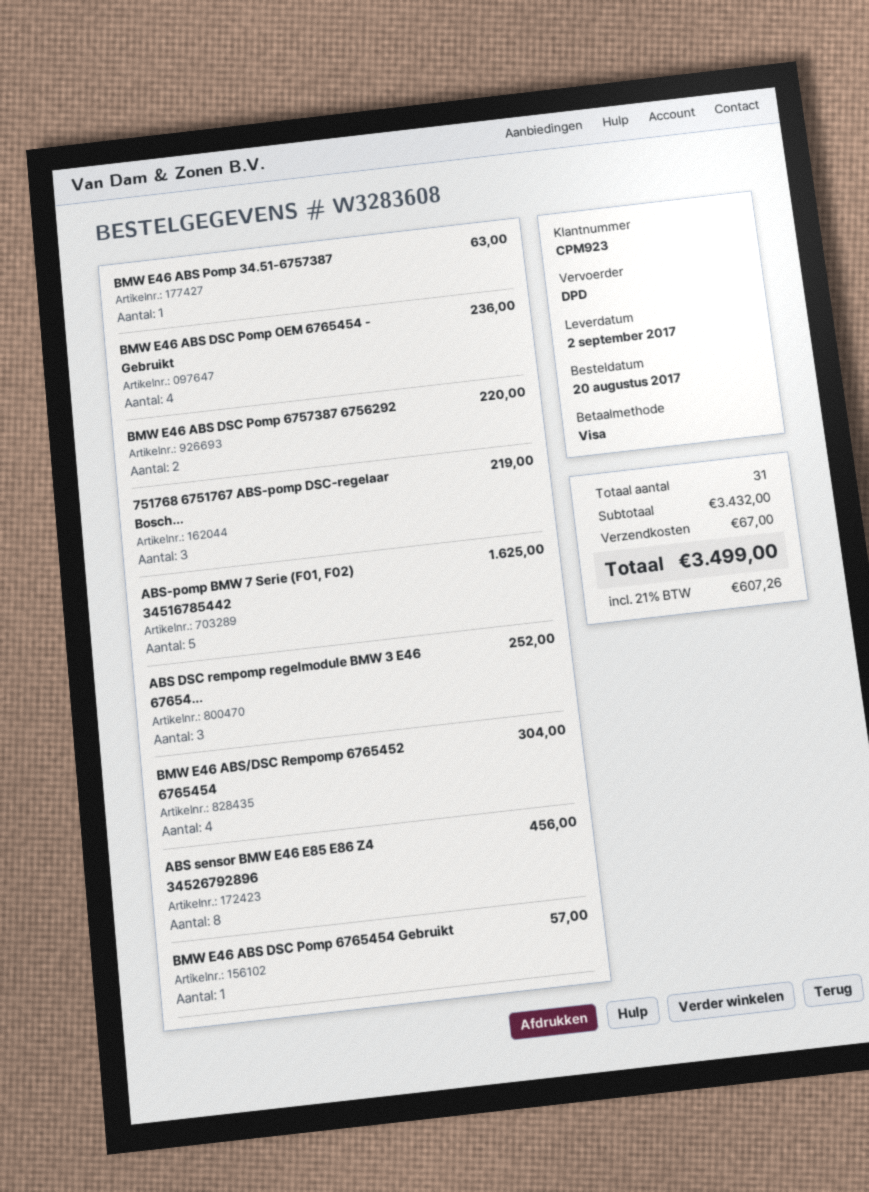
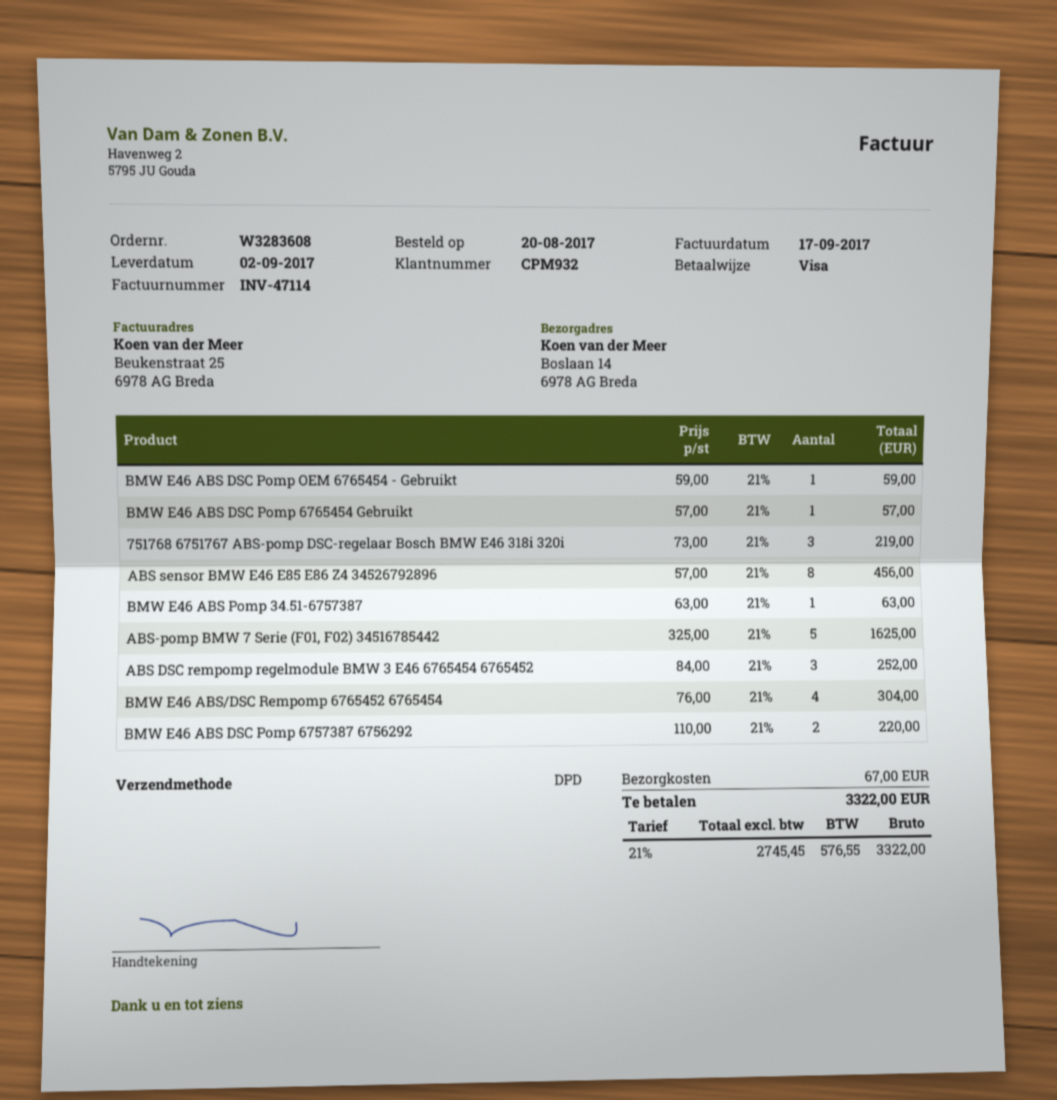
customer number: CPM923 -> CPM932
BMW E46 ABS DSC Pomp OEM 6765454 - Gebruikt: 4 for 236.00 -> 1 for 59.00
tax: 21% = 607.26 -> 21% = 576.55
total: 3499.00 -> 3322.00

